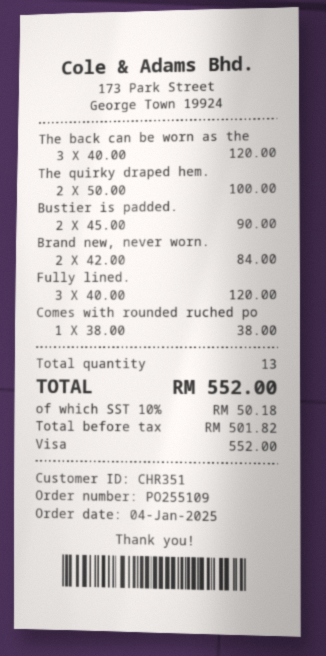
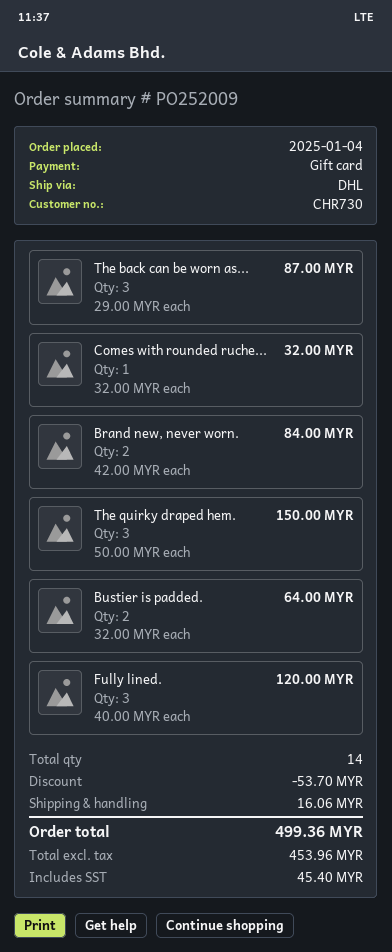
order number: PO255109 -> PO252009
customer number: CHR351 -> CHR730
payment method: Visa -> gift card
The back can be worn as the: 3 x 40.00 = 120.00 -> 3 x 29.00 = 87.00
The quirky draped hem.: 2 x 50.00 = 100.00 -> 3 x 50.00 = 150.00
Bustier is padded.: 2 x 45.00 = 90.00 -> 2 x 32.00 = 64.00
Comes with rounded ruched po: 1 x 38.00 = 38.00 -> 1 x 32.00 = 32.00
total quantity: 13 -> 14
discount: none -> 53.70
shipping: none -> 16.06
net: 501.82 -> 453.96
tax: 50.18 -> 45.40
total: 552.00 -> 499.36

